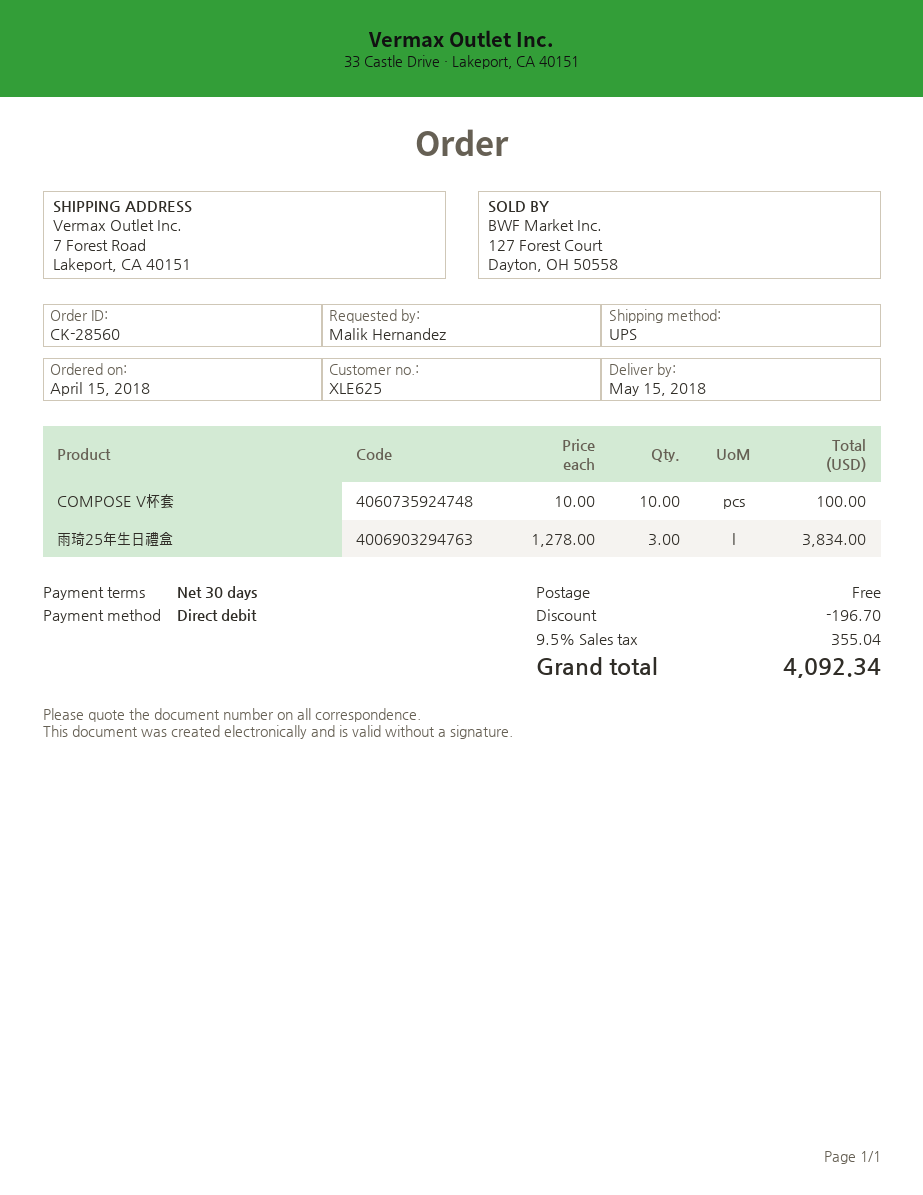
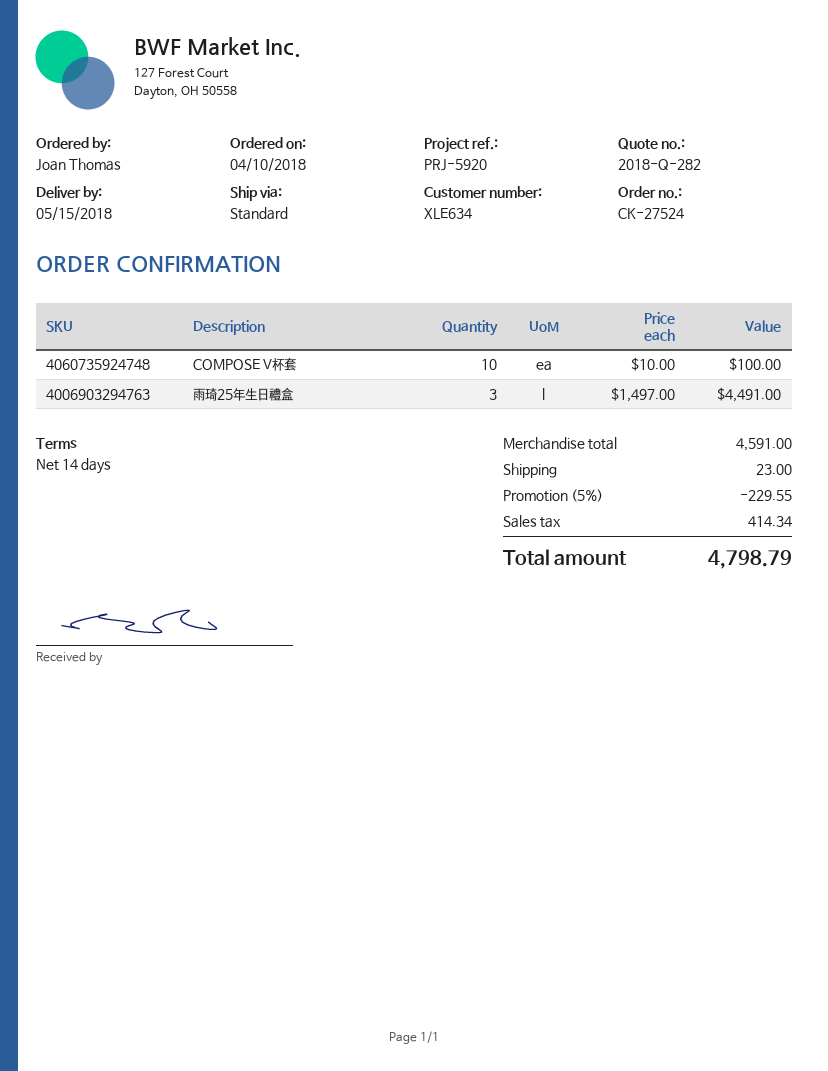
order number: CK-28560 -> CK-27524
order date: 2018-04-15 -> 2018-04-10
payment terms: 30 days -> 14 days
customer number: XLE625 -> XLE634
ordered by: Malik Hernandez -> Joan Thomas
shipping method: UPS -> standard
雨琦25年生日禮盒: 3 x 1278.00 = 3834.00 -> 3 x 1497.00 = 4491.00
discount: 196.70 -> 229.55
shipping: 0.00 -> 23.00
tax: 355.04 -> 414.34
total: 4092.34 -> 4798.79

